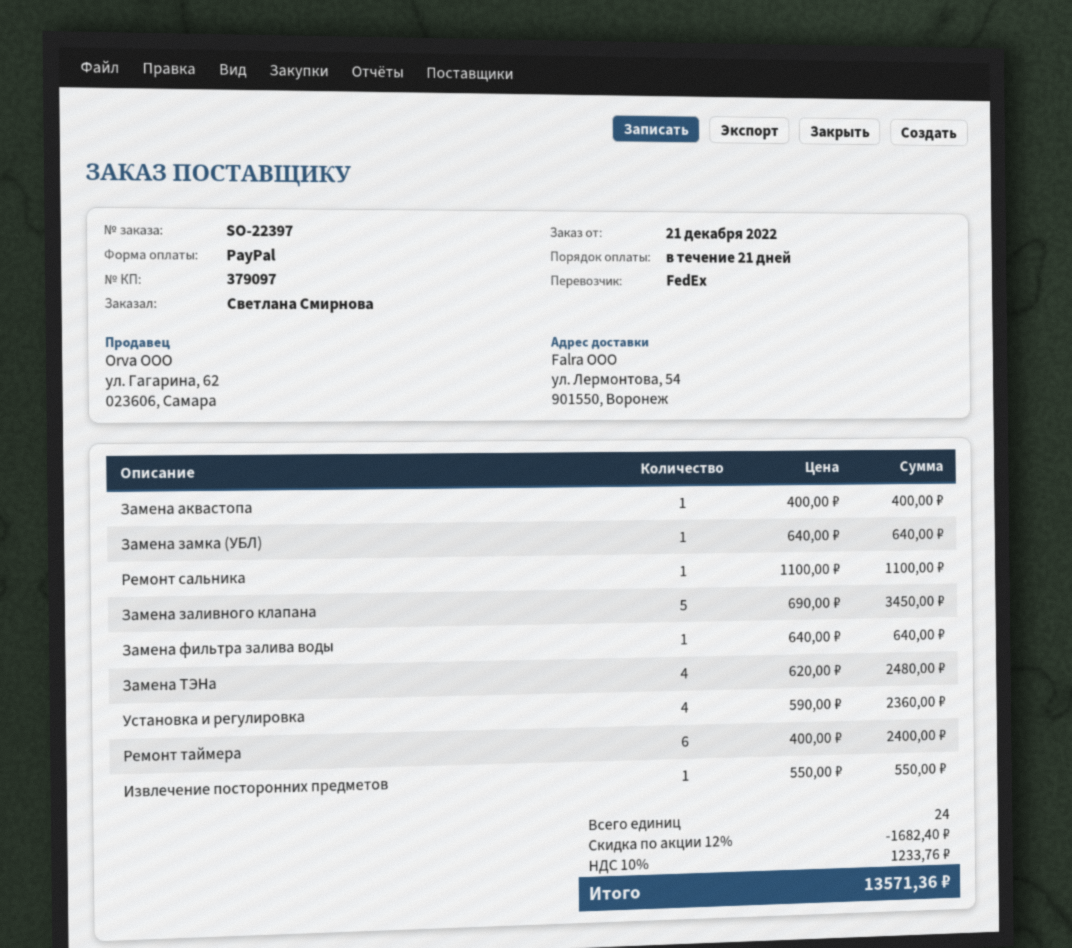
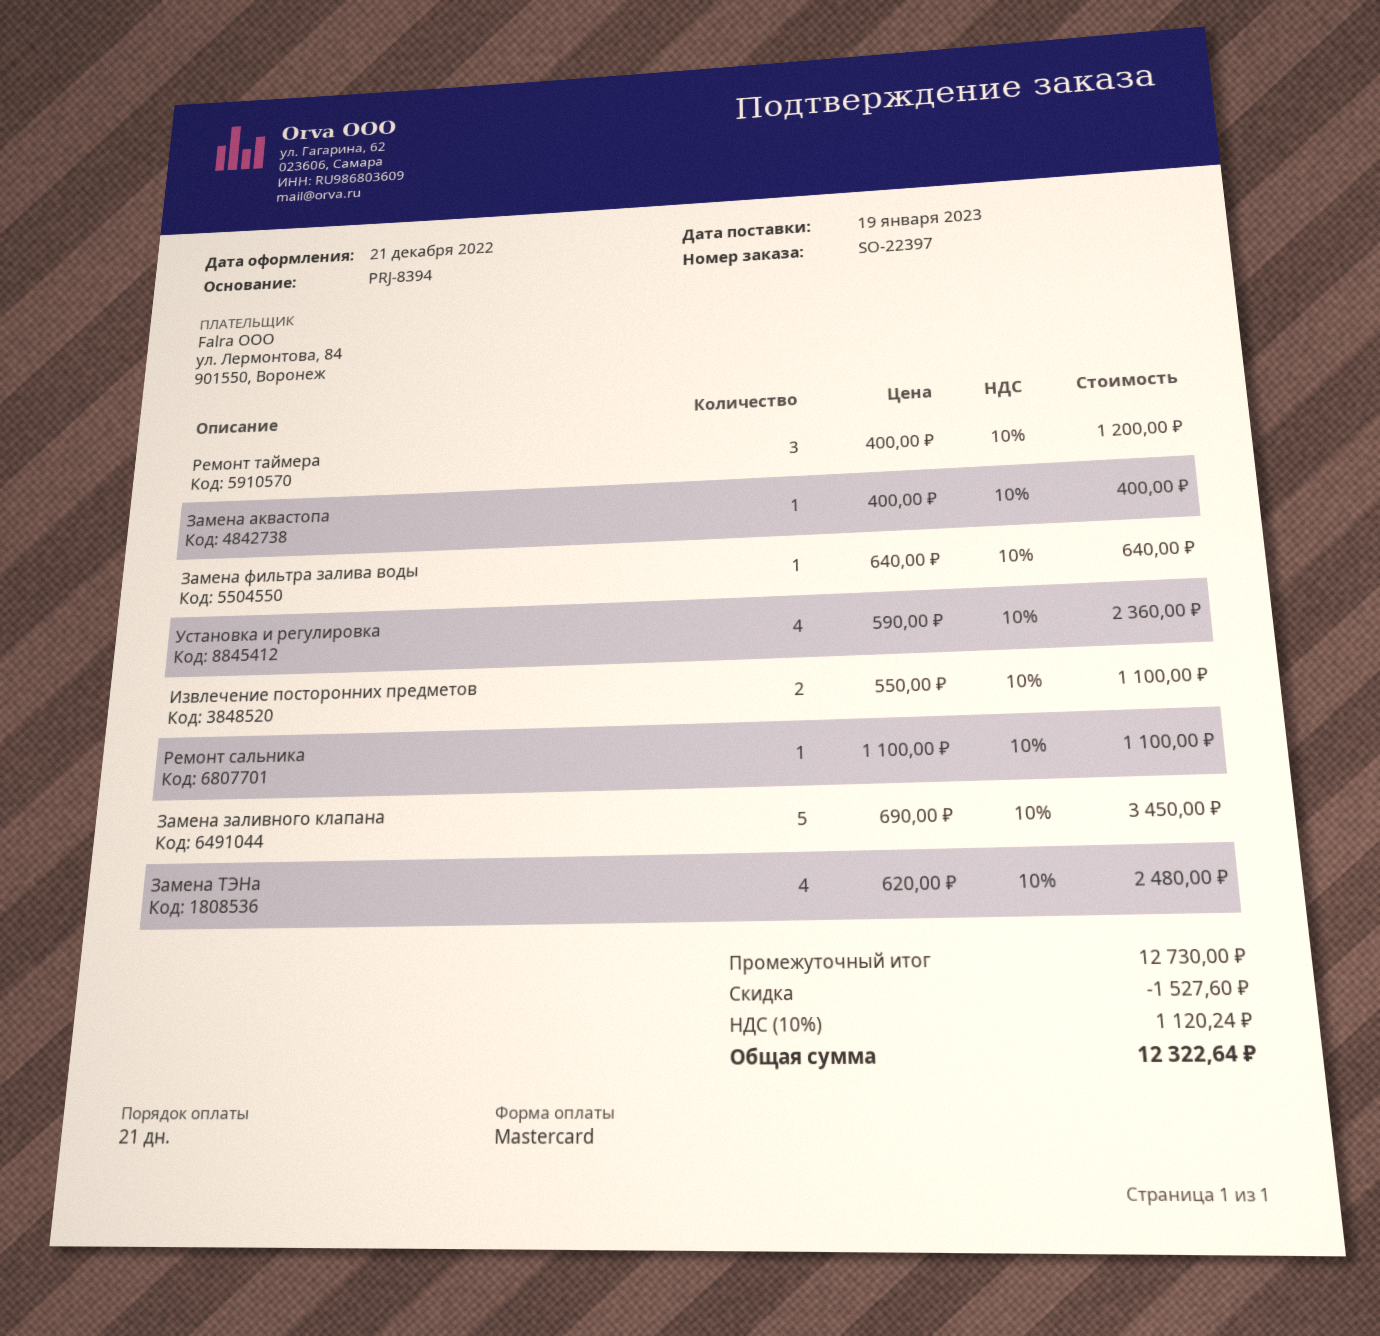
payment method: PayPal -> Mastercard
Замена замка (УБЛ): 1 x 640.00 = 640.00 -> none
Ремонт таймера: 6 x 400.00 = 2400.00 -> 3 x 400.00 = 1200.00
Извлечение посторонних предметов: 1 x 550.00 = 550.00 -> 2 x 550.00 = 1100.00
discount: 1682.40 -> 1527.60
tax: 10% = 1233.76 -> 10% = 1120.24
total: 13571.36 -> 12322.64

